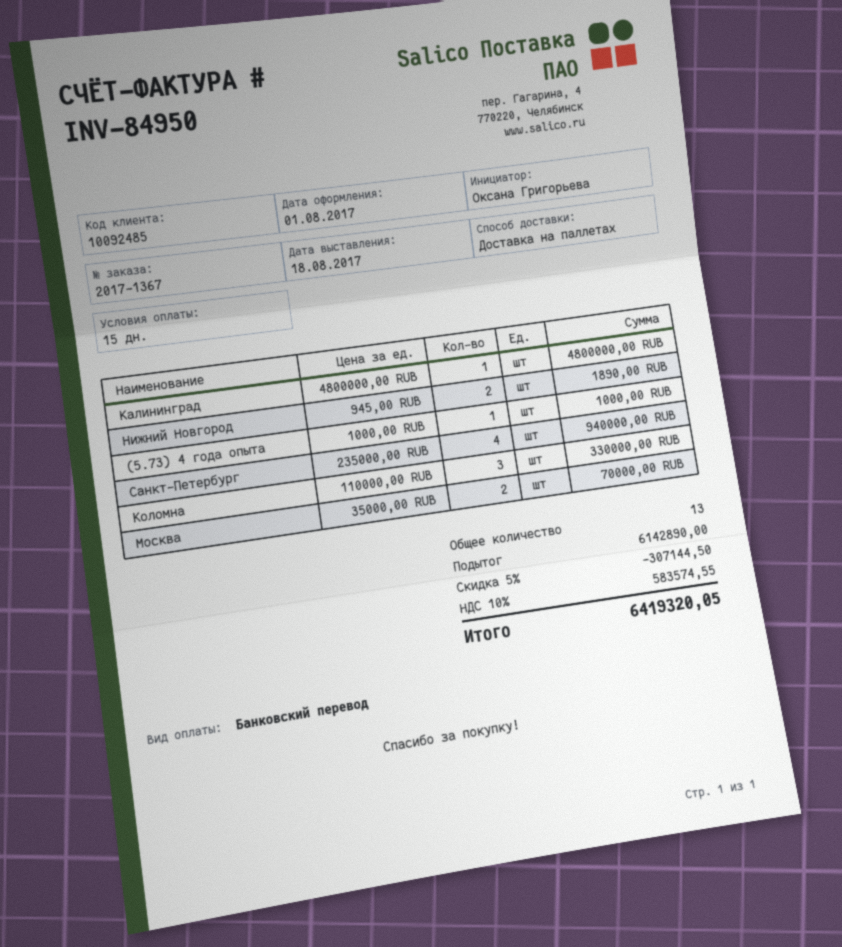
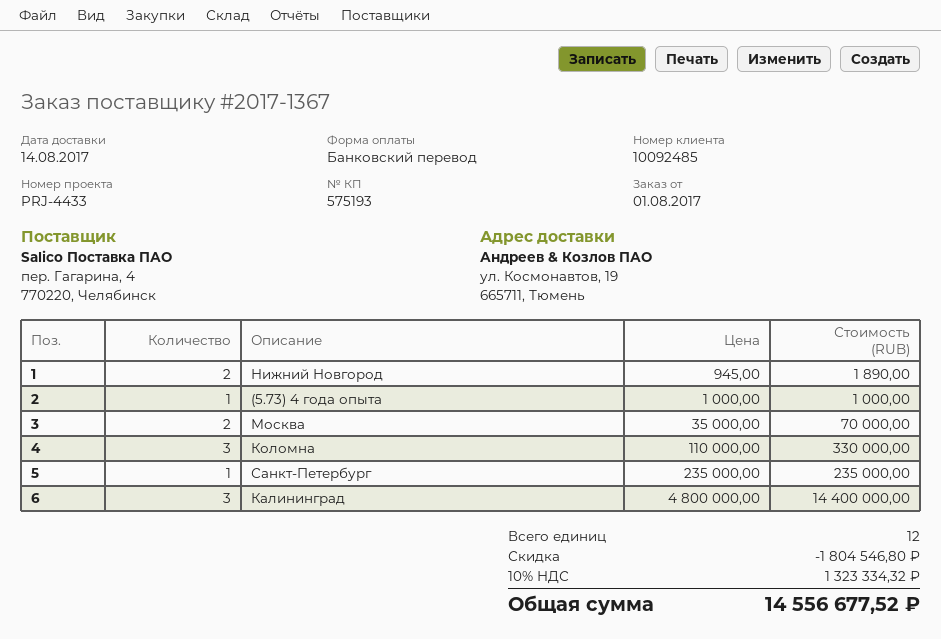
Калининград: 1 x 4800000.00 = 4800000.00 -> 3 x 4800000.00 = 14400000.00
Санкт-Петербург: 4 x 235000.00 = 940000.00 -> 1 x 235000.00 = 235000.00
total quantity: 13 -> 12
discount: 307144.50 -> 1804546.80
tax: 10% = 583574.55 -> 10% = 1323334.32
total: 6419320.05 -> 14556677.52

